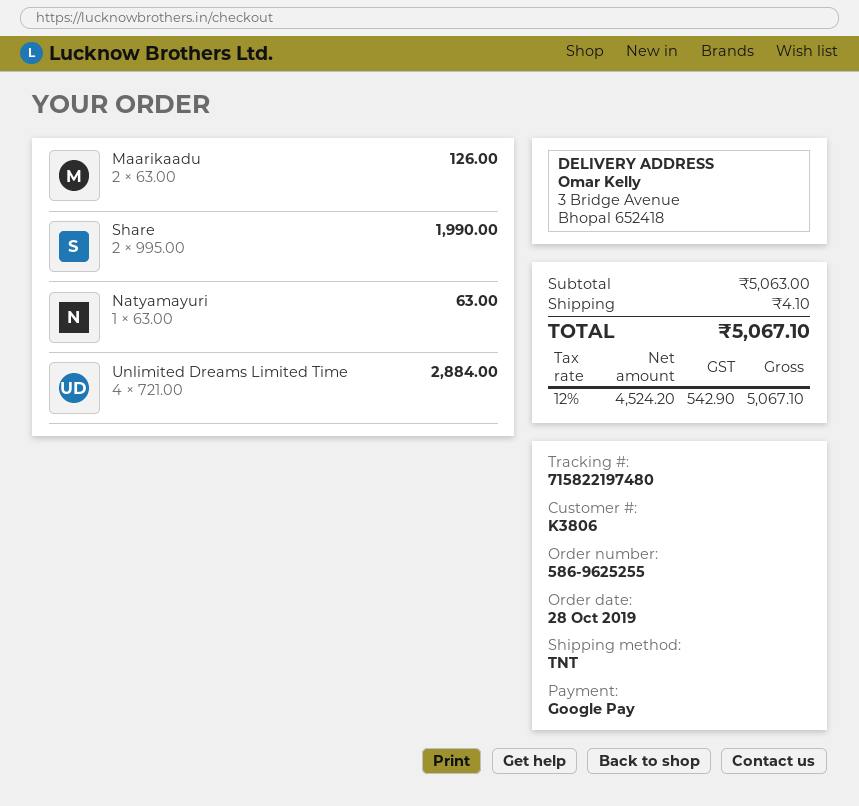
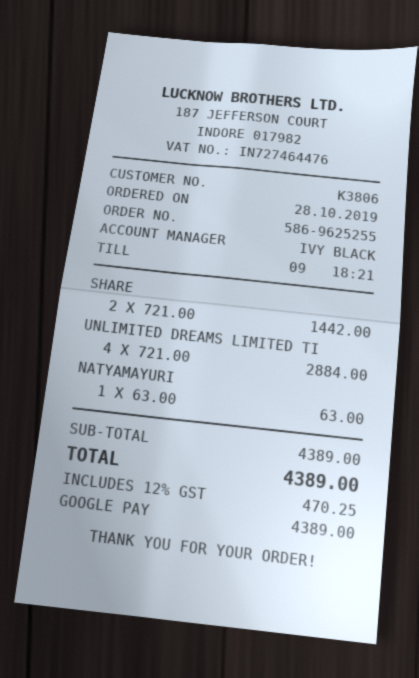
Maarikaadu: 2 x 63.00 = 126.00 -> none
Share: 2 x 995.00 = 1990.00 -> 2 x 721.00 = 1442.00
subtotal: 5063.00 -> 4389.00
shipping: 4.10 -> none
tax: 12% = 542.90 -> 12% = 470.25
total: 5067.10 -> 4389.00

